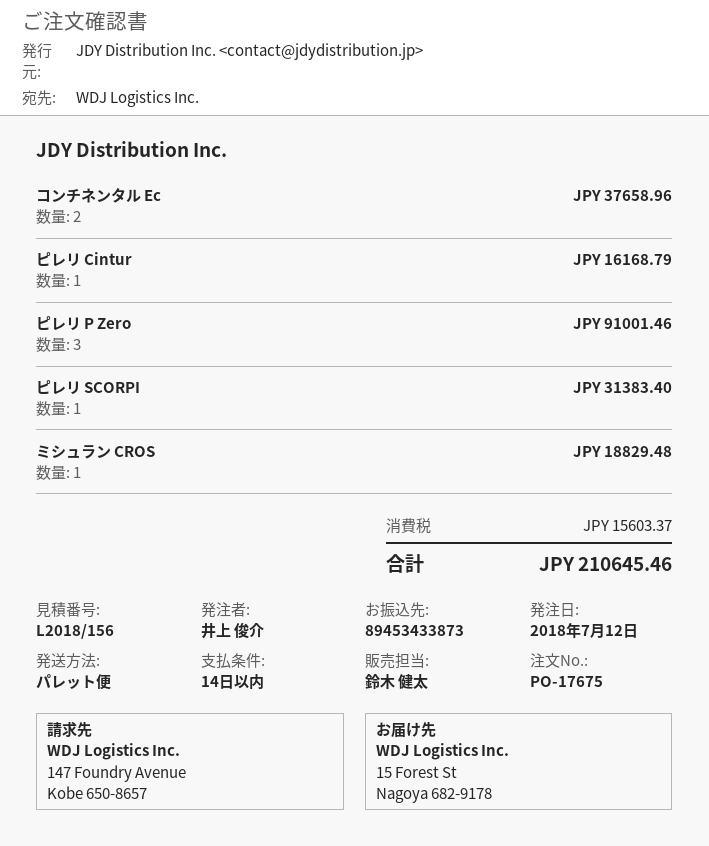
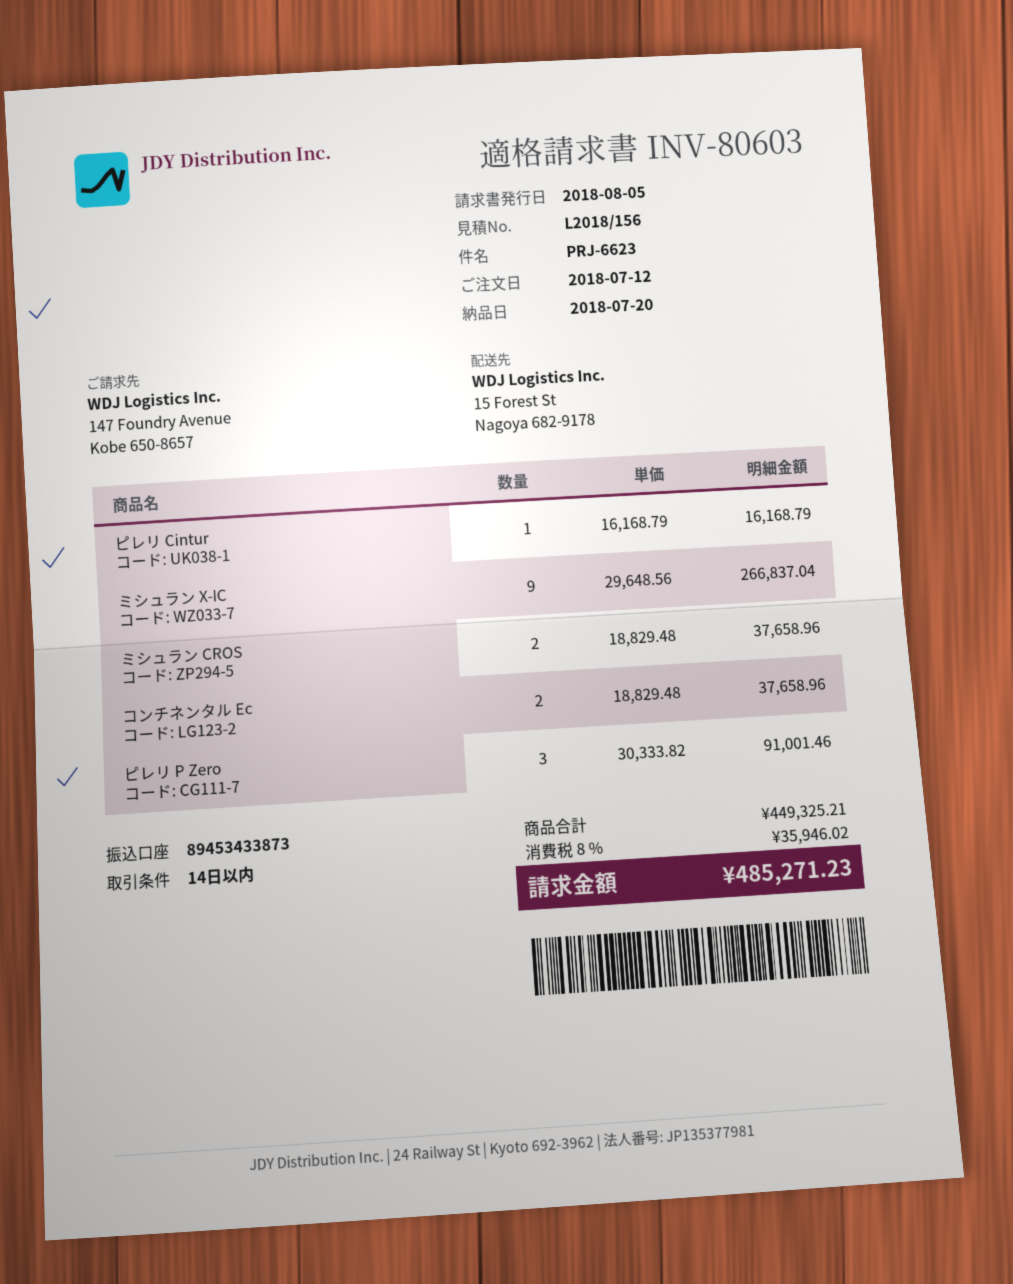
ピレリ SCORPI: 1 for 31383.40 -> none
ミシュラン CROS: 1 for 18829.48 -> 2 for 37658.96
ミシュラン X-IC: none -> 9 for 266837.04
tax: 15603.37 -> 35946.02
total: 210645.46 -> 485271.23

